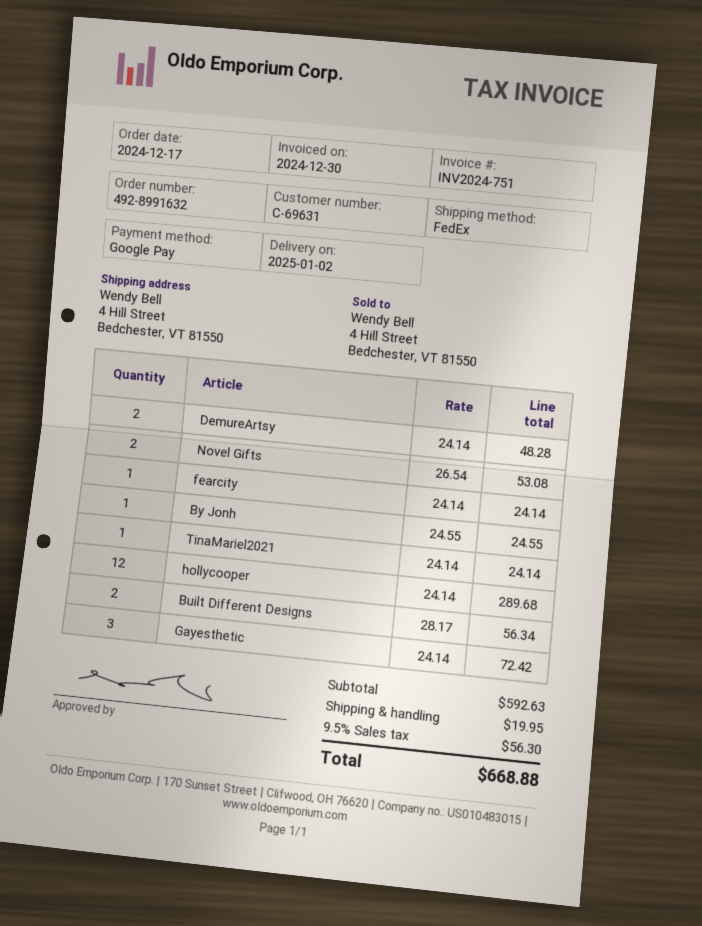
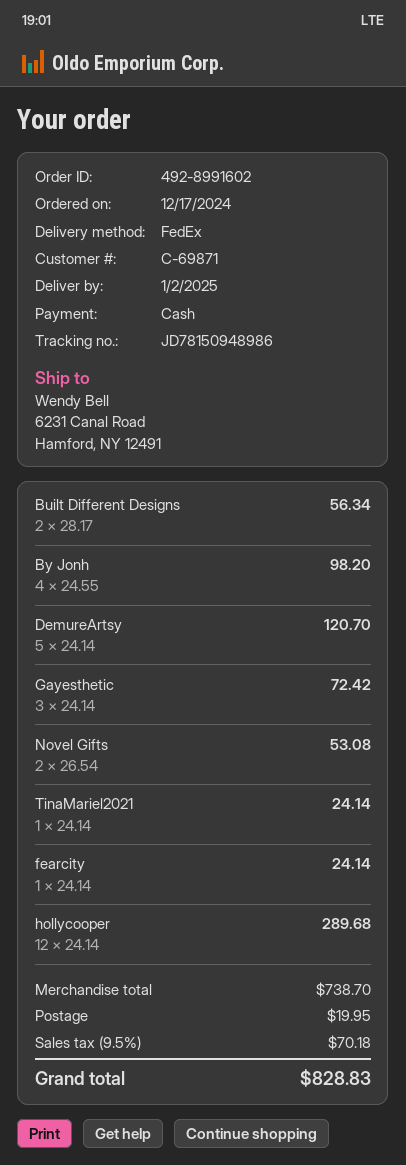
order number: 492-8991632 -> 492-8991602
customer number: C-69631 -> C-69871
payment method: Google Pay -> cash
ship to: 4 Hill Street, Bedchester, VT 81550 -> 6231 Canal Road, Hamford, NY 12491
DemureArtsy: 2 x 24.14 = 48.28 -> 5 x 24.14 = 120.70
By Jonh: 1 x 24.55 = 24.55 -> 4 x 24.55 = 98.20
subtotal: 592.63 -> 738.70
tax: 9.5% = 56.30 -> 9.5% = 70.18
total: 668.88 -> 828.83

